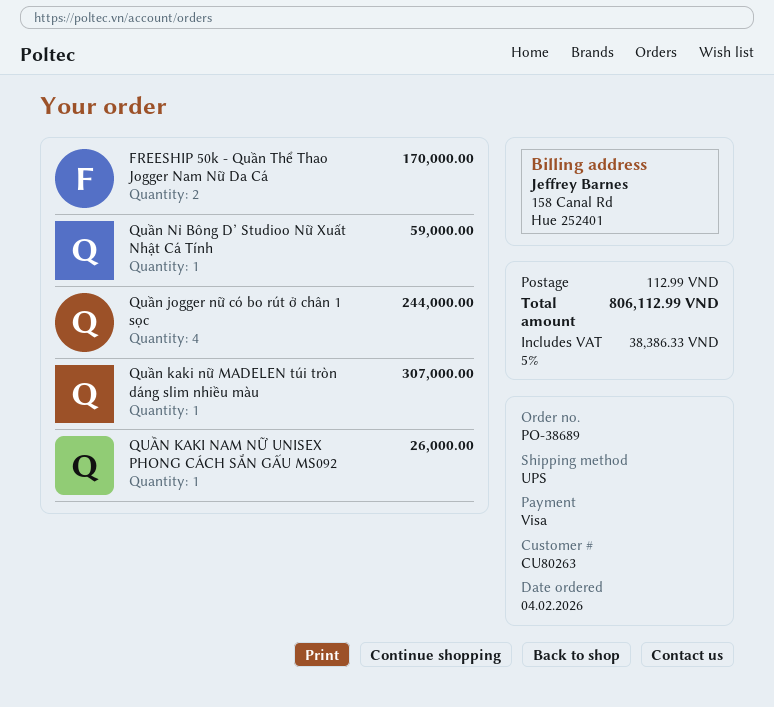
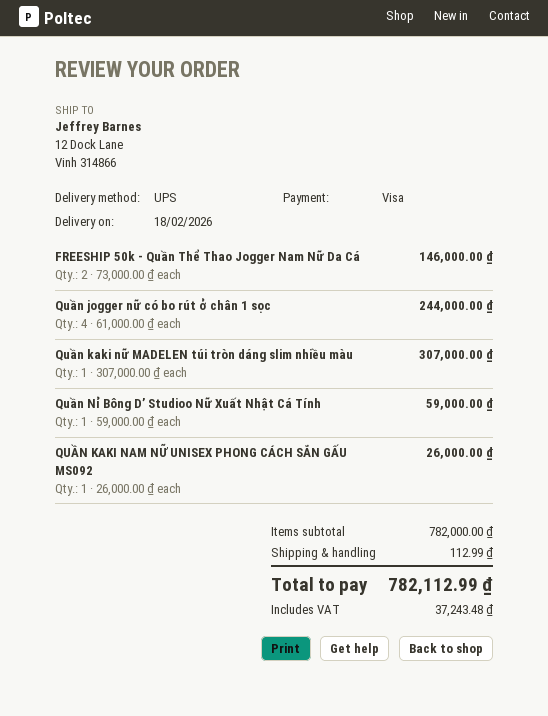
FREESHIP 50k - Quần Thể Thao Jogger Nam Nữ Da Cá: 2 for 170000.00 -> 2 for 146000.00
tax: 38386.33 -> 37243.48
total: 806112.99 -> 782112.99

